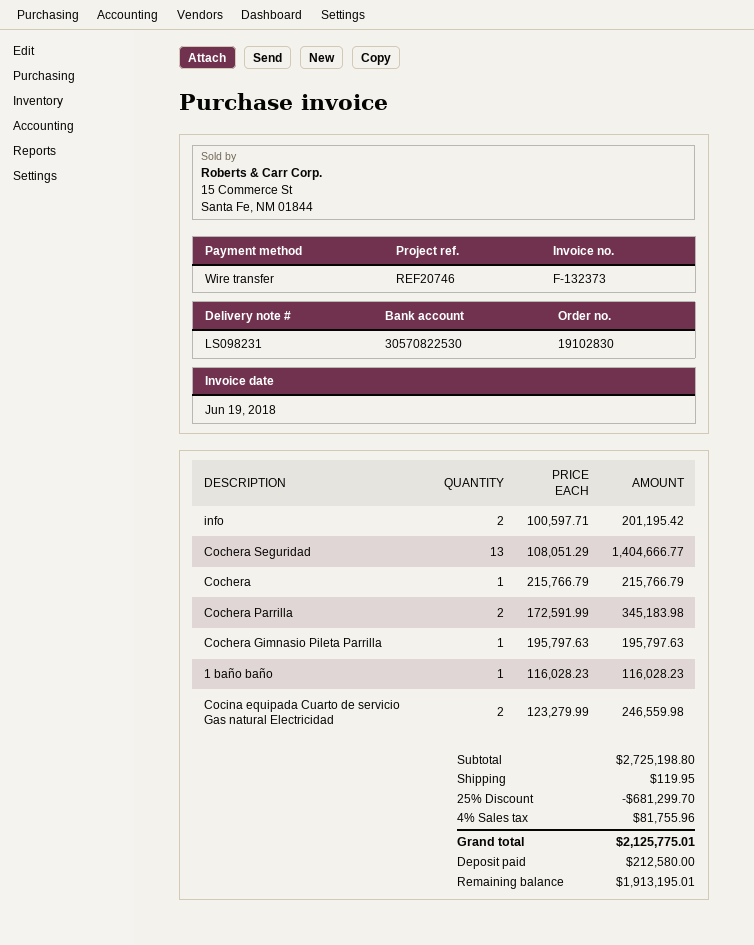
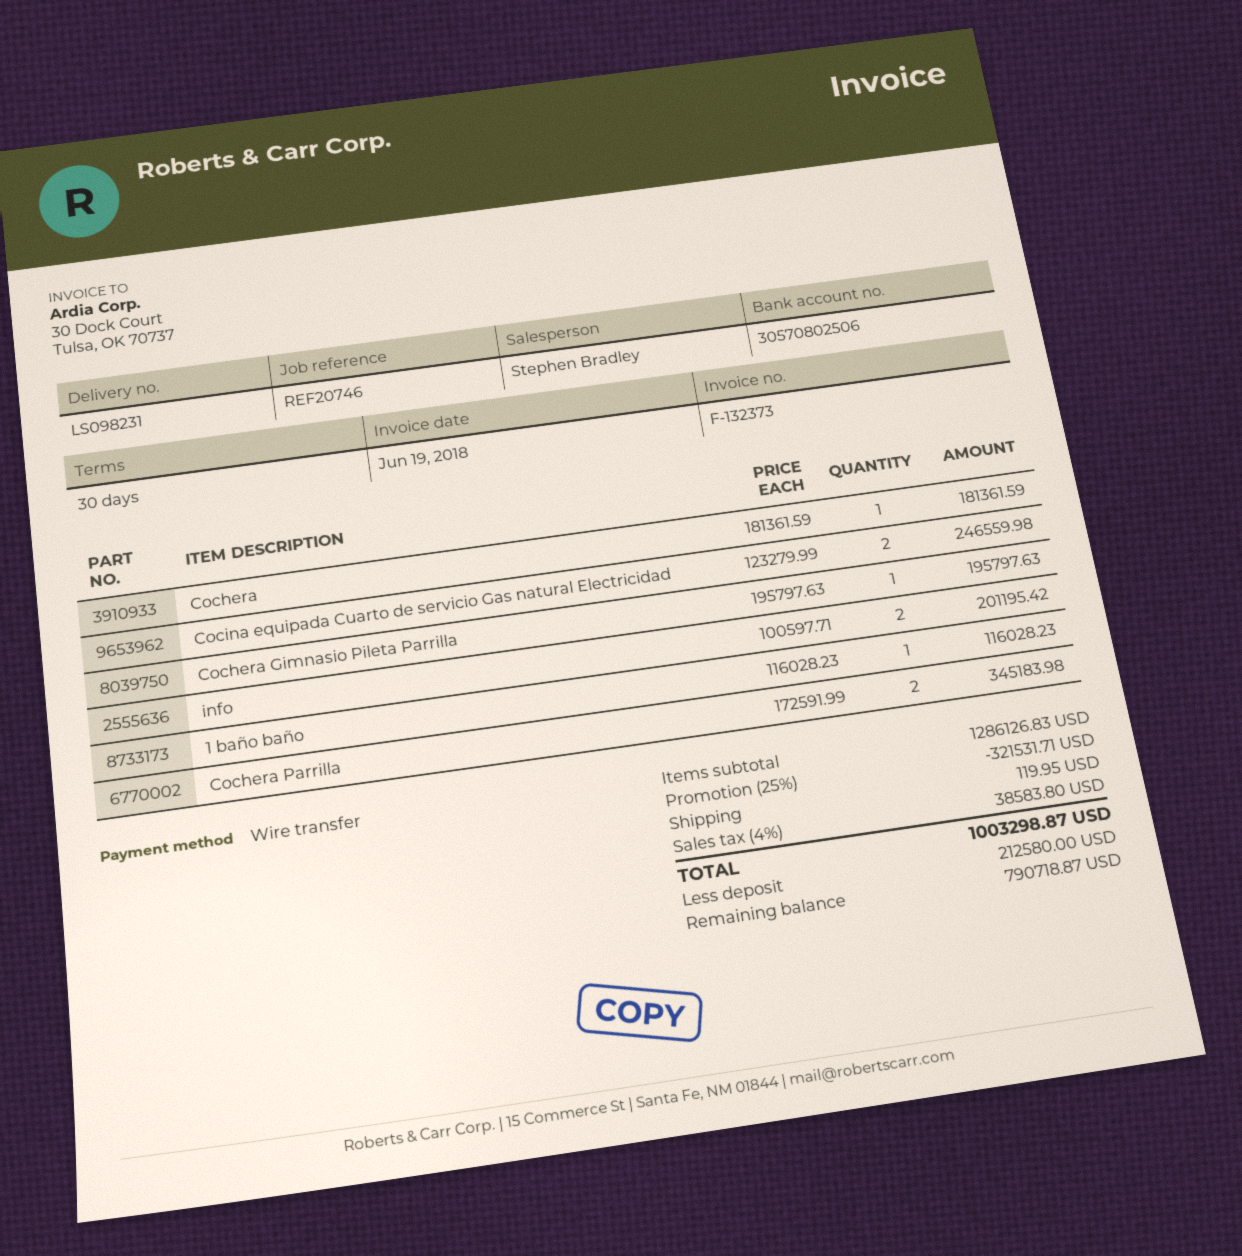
bank account: 30570822530 -> 30570802506
Cochera Seguridad: 13 x 108051.29 = 1404666.77 -> none
Cochera: 1 x 215766.79 = 215766.79 -> 1 x 181361.59 = 181361.59
subtotal: 2725198.80 -> 1286126.83
discount: 25% = 681299.70 -> 25% = 321531.71
tax: 4% = 81755.96 -> 4% = 38583.80
total: 2125775.01 -> 1003298.87
balance: 1913195.01 -> 790718.87

